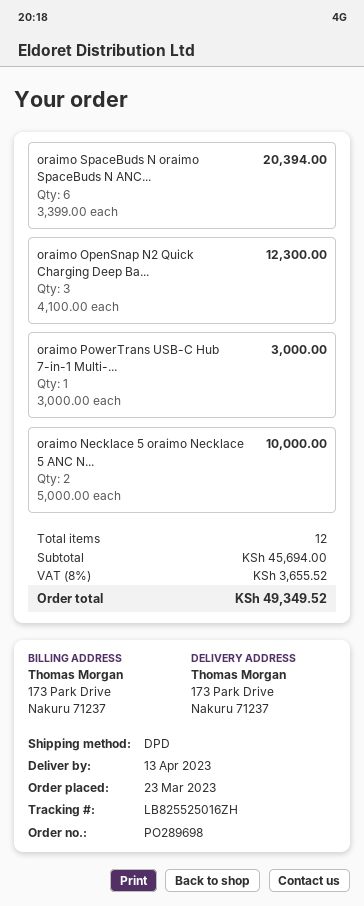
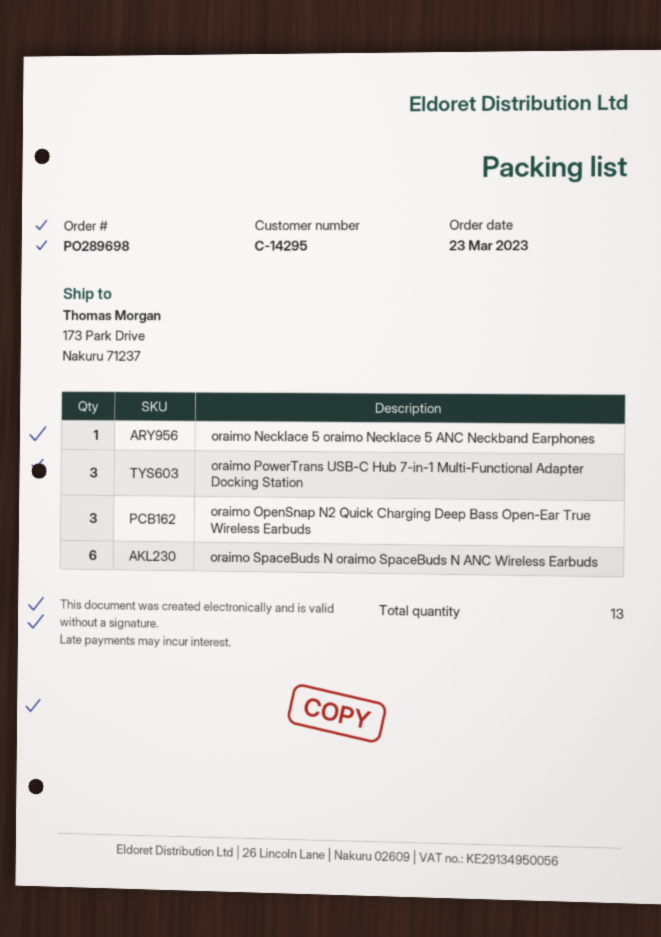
oraimo PowerTrans USB-C Hub 7-in-1 Multi-...: 1 -> 3
oraimo Necklace 5 oraimo Necklace 5 ANC N...: 2 -> 1
total quantity: 12 -> 13

